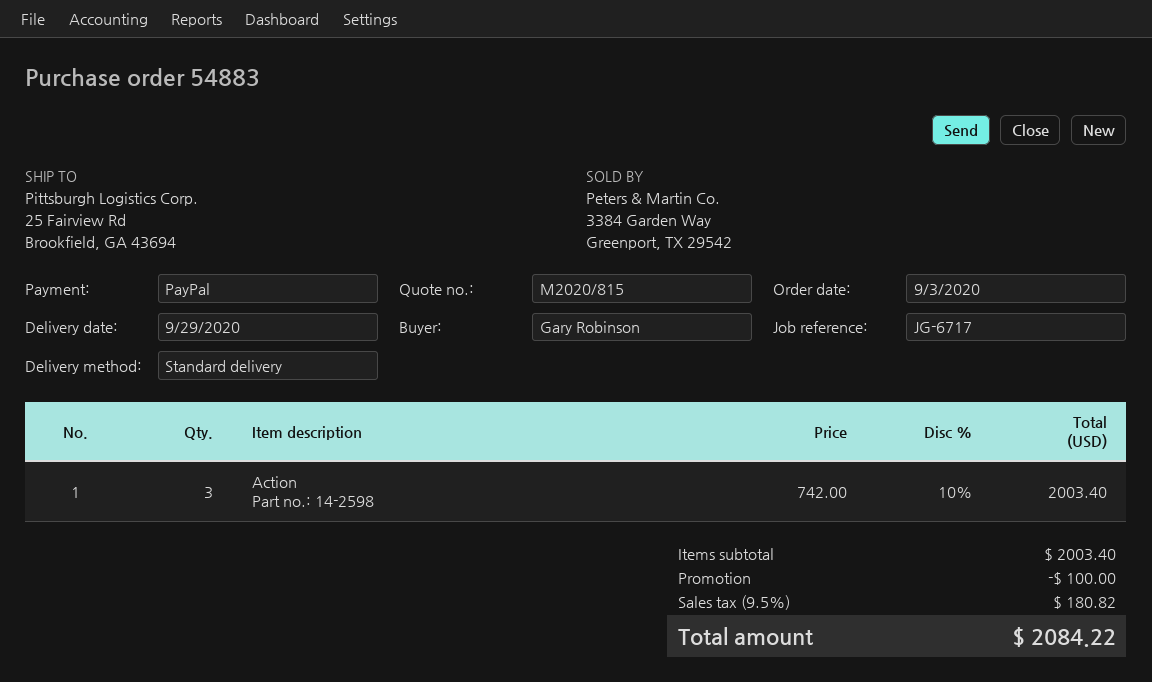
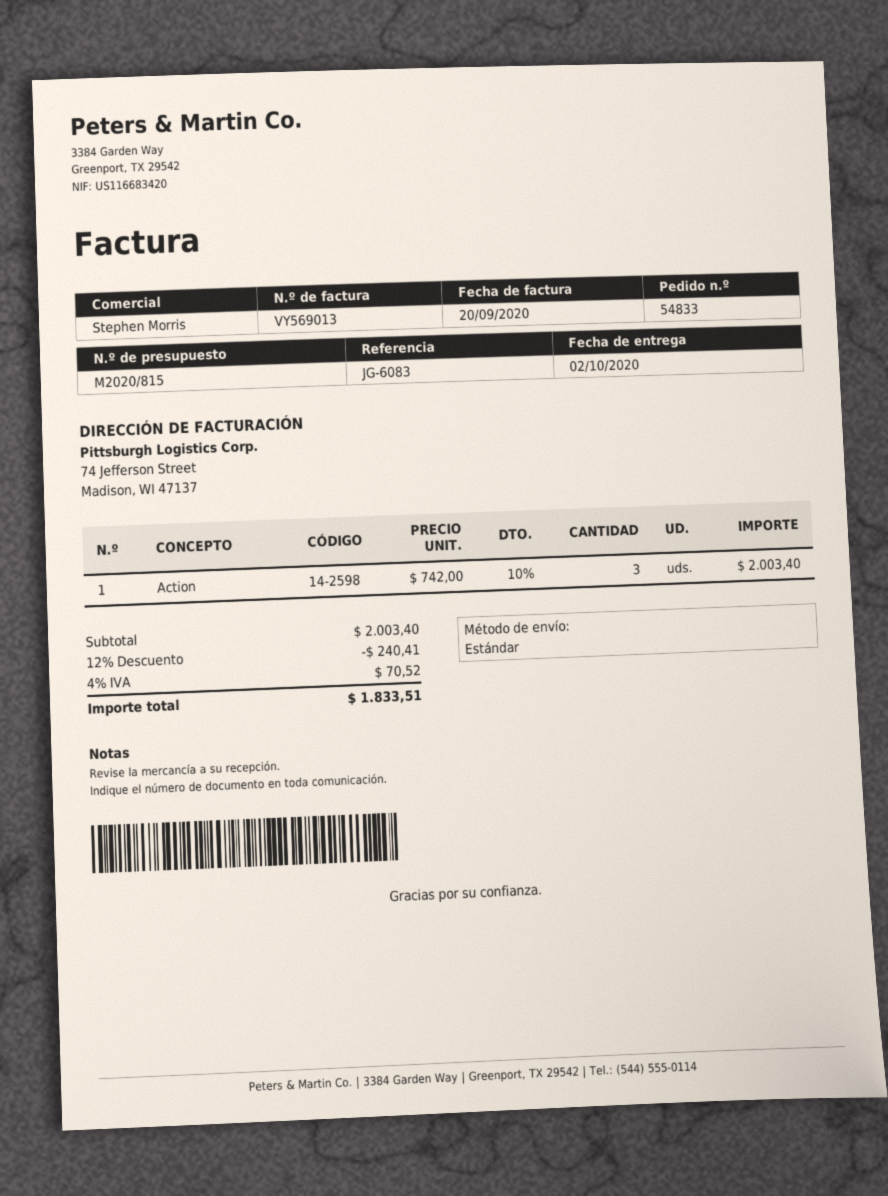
order number: 54883 -> 54833
delivery date: 2020-09-29 -> 2020-10-02
reference: JG-6717 -> JG-6083
discount: 100.00 -> 240.41
tax: 9.5% = 180.82 -> 4% = 70.52
total: 2084.22 -> 1833.51

